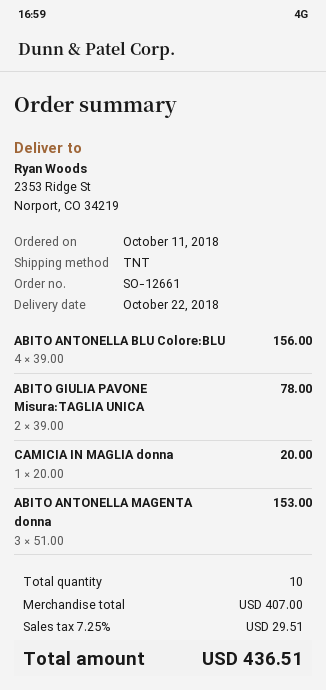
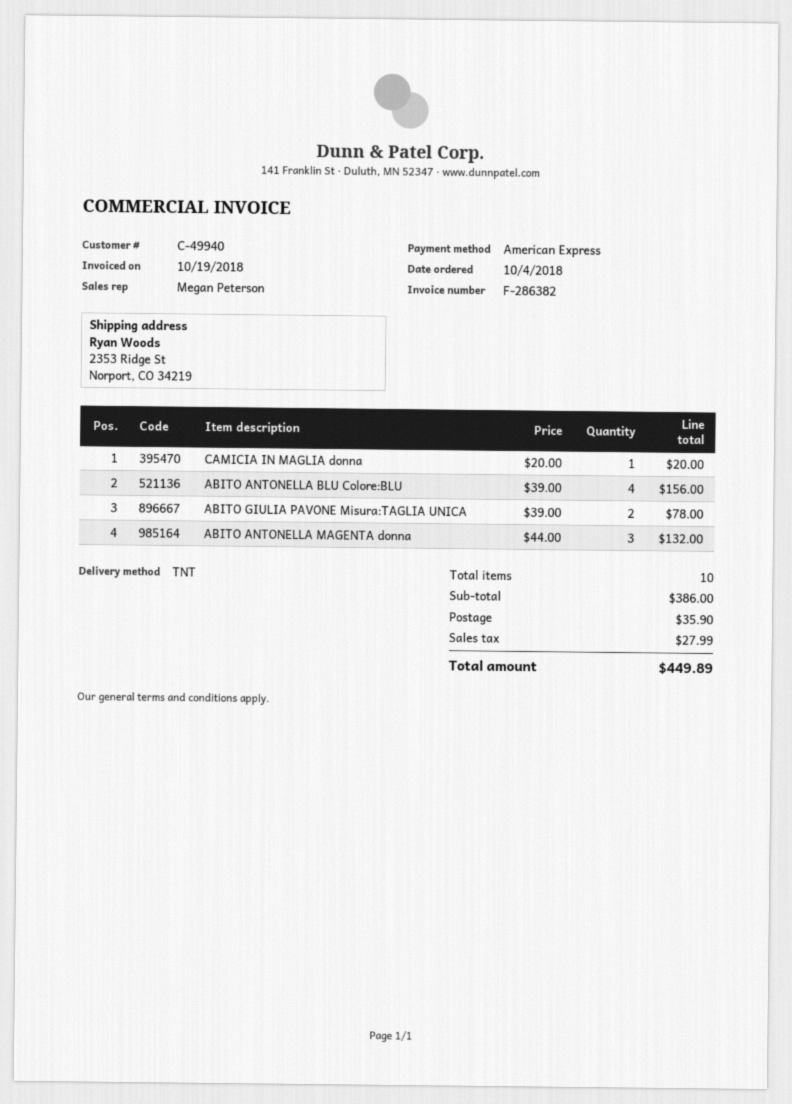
order date: 2018-10-11 -> 2018-10-04
ABITO ANTONELLA MAGENTA donna: 3 x 51.00 = 153.00 -> 3 x 44.00 = 132.00
subtotal: 407.00 -> 386.00
shipping: none -> 35.90
tax: 29.51 -> 27.99
total: 436.51 -> 449.89

